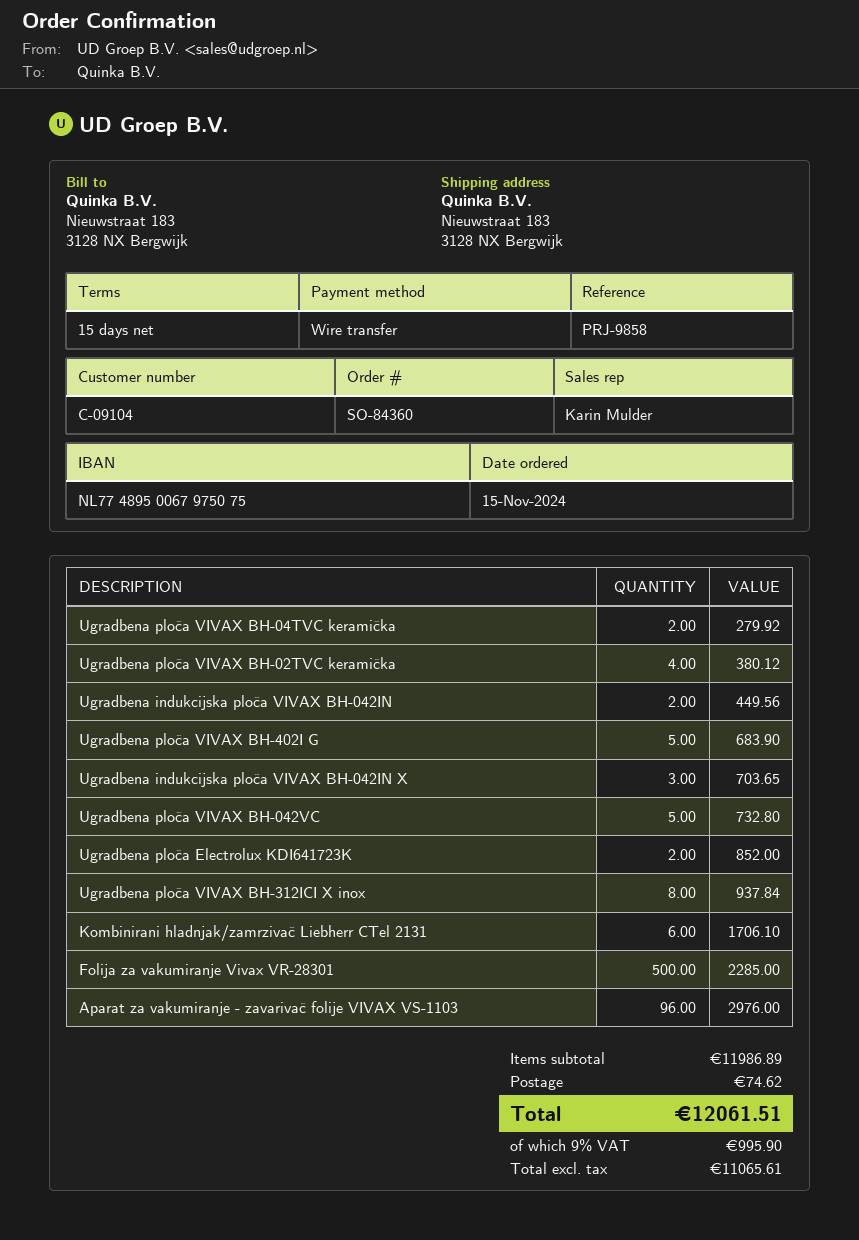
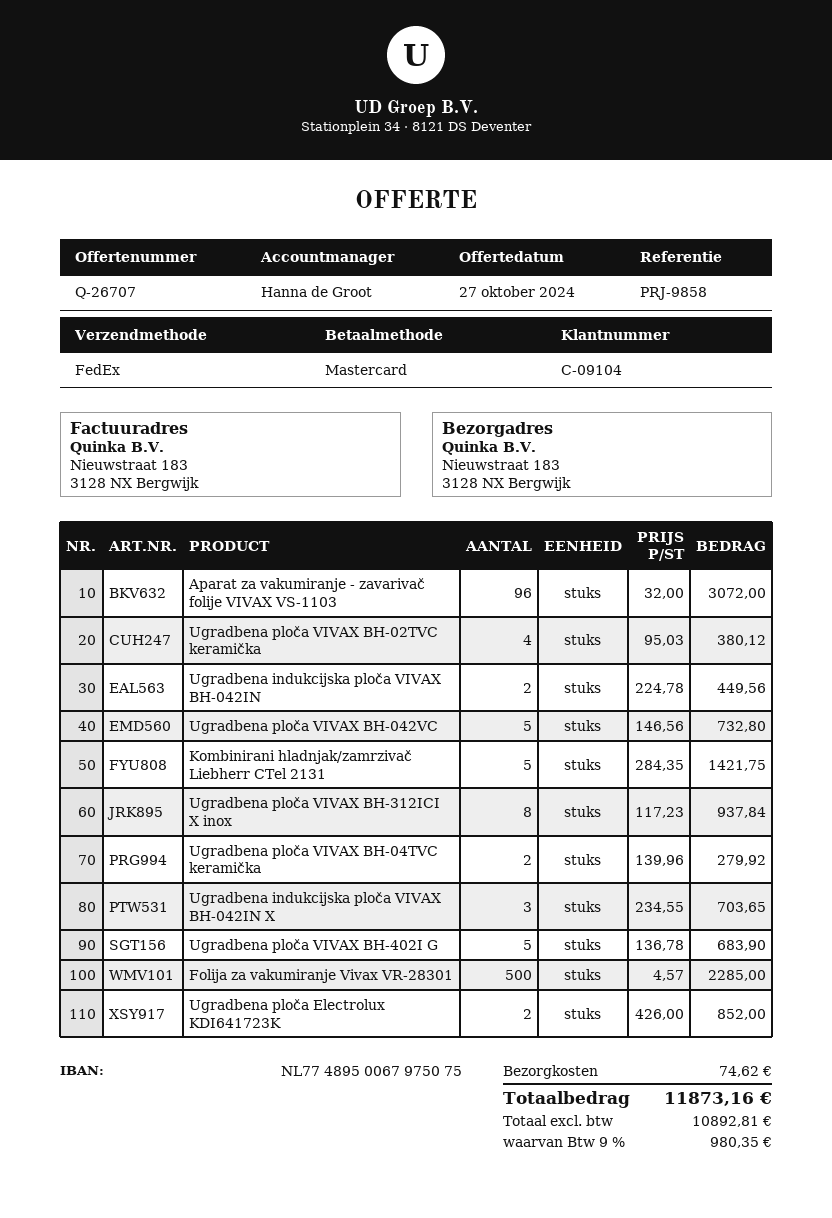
sales rep: Karin Mulder -> Hanna de Groot
payment method: bank transfer -> Mastercard
Kombinirani hladnjak/zamrzivač Liebherr CTel 2131: 6 for 1706.10 -> 5 for 1421.75
Aparat za vakumiranje - zavarivač folije VIVAX VS-1103: 96 for 2976.00 -> 96 for 3072.00
net: 11065.61 -> 10892.81
tax: 9% = 995.90 -> 9% = 980.35
total: 12061.51 -> 11873.16

